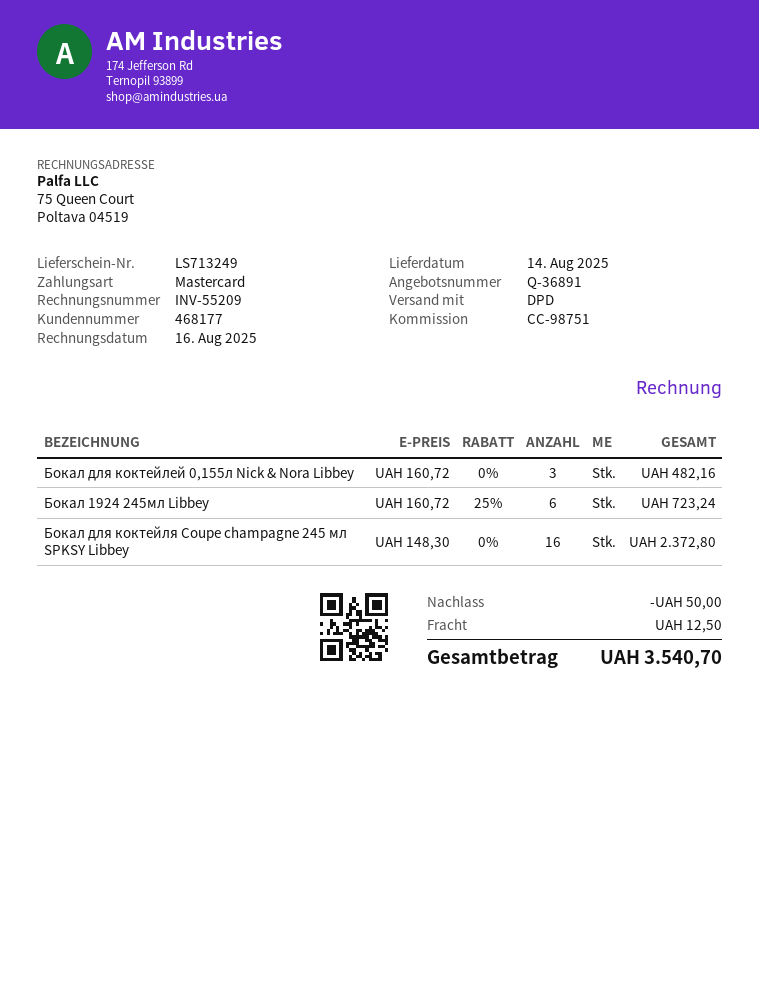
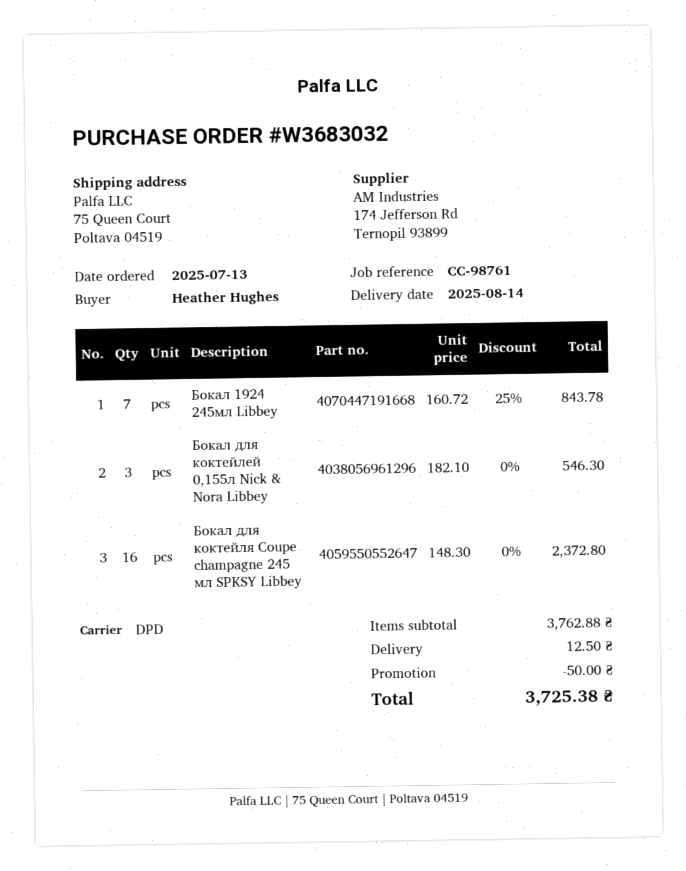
reference: CC-98751 -> CC-98761
Бокал для коктейлей 0,155л Nick & Nora Libbey: 3 x 160.72 = 482.16 -> 3 x 182.10 = 546.30
Бокал 1924 245мл Libbey: 6 x 160.72 - 25% = 723.24 -> 7 x 160.72 - 25% = 843.78
total: 3540.70 -> 3725.38

